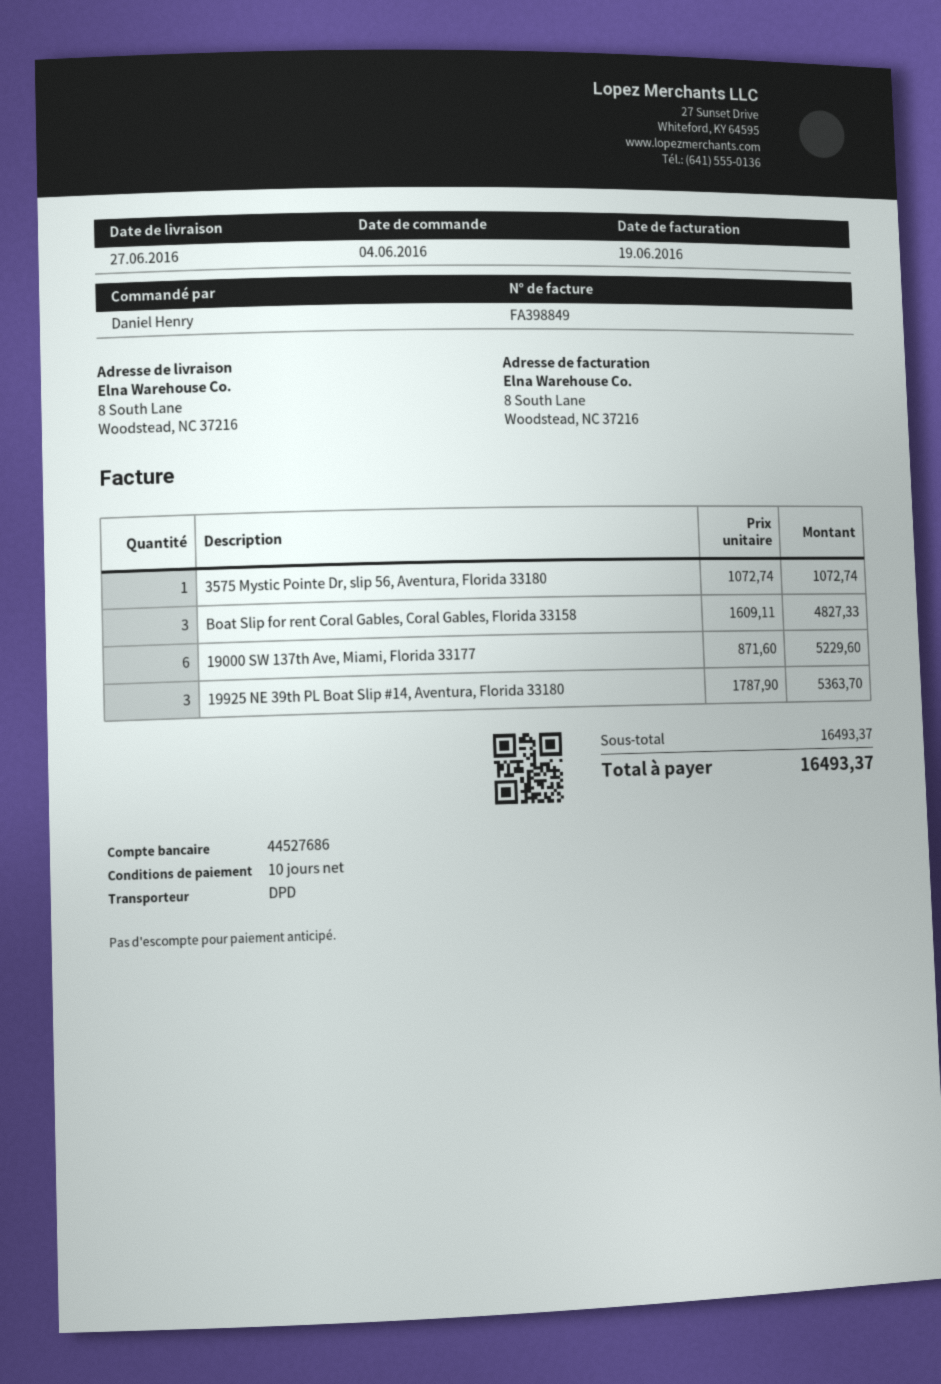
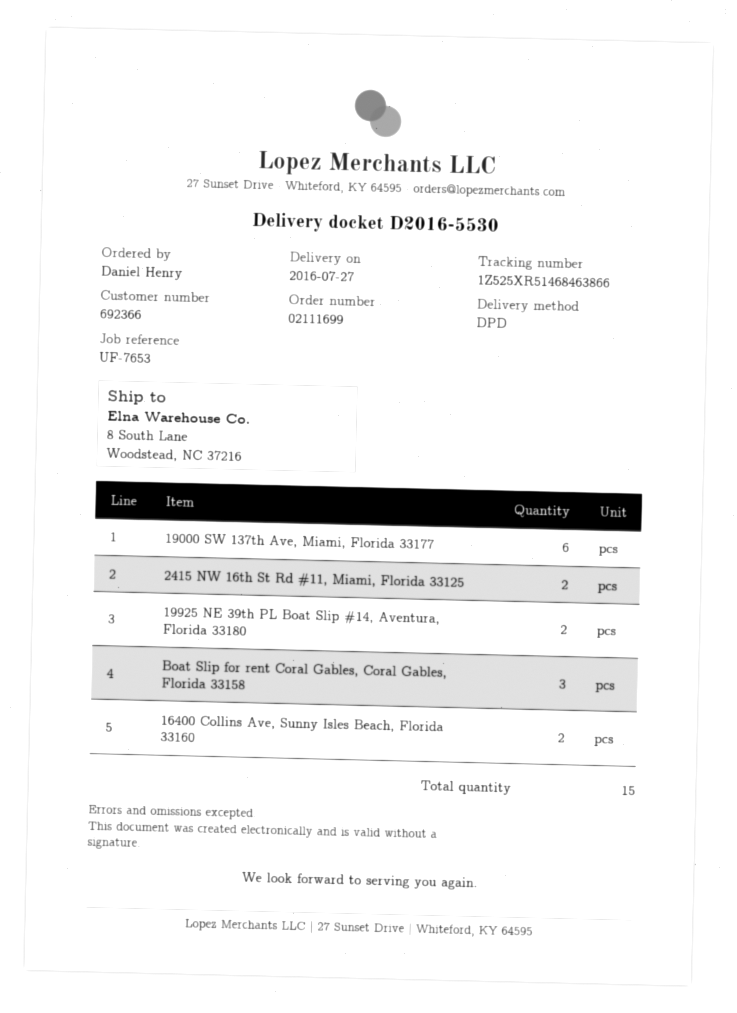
delivery date: 2016-06-27 -> 2016-07-27
3575 Mystic Pointe Dr, slip 56, Aventura, Florida 33180: 1 -> none
19925 NE 39th PL Boat Slip #14, Aventura, Florida 33180: 3 -> 2
2415 NW 16th St Rd #11, Miami, Florida 33125: none -> 2
16400 Collins Ave, Sunny Isles Beach, Florida 33160: none -> 2

